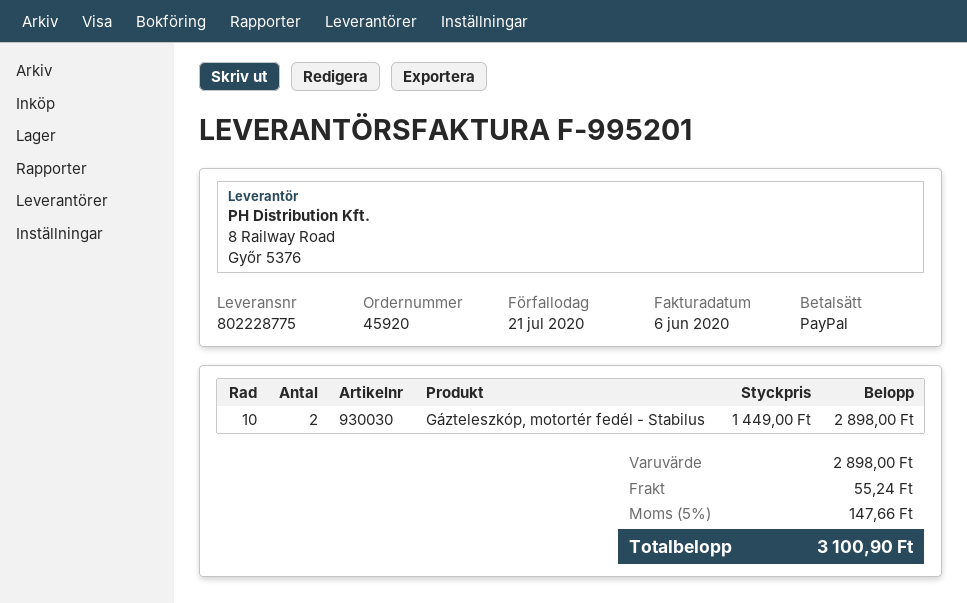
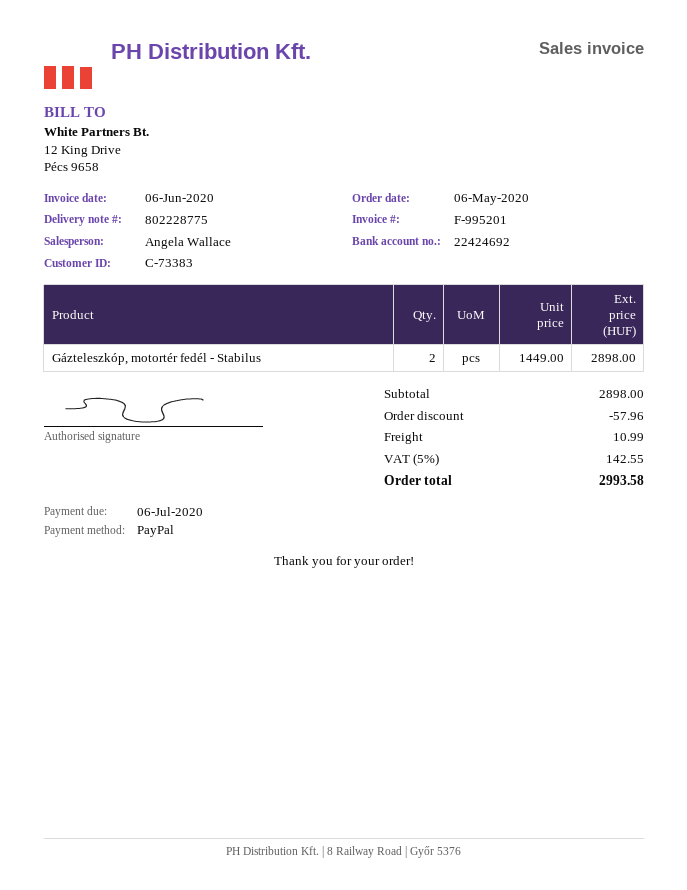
due date: 2020-07-21 -> 2020-07-06
discount: none -> 57.96
shipping: 55.24 -> 10.99
tax: 5% = 147.66 -> 5% = 142.55
total: 3100.90 -> 2993.58

